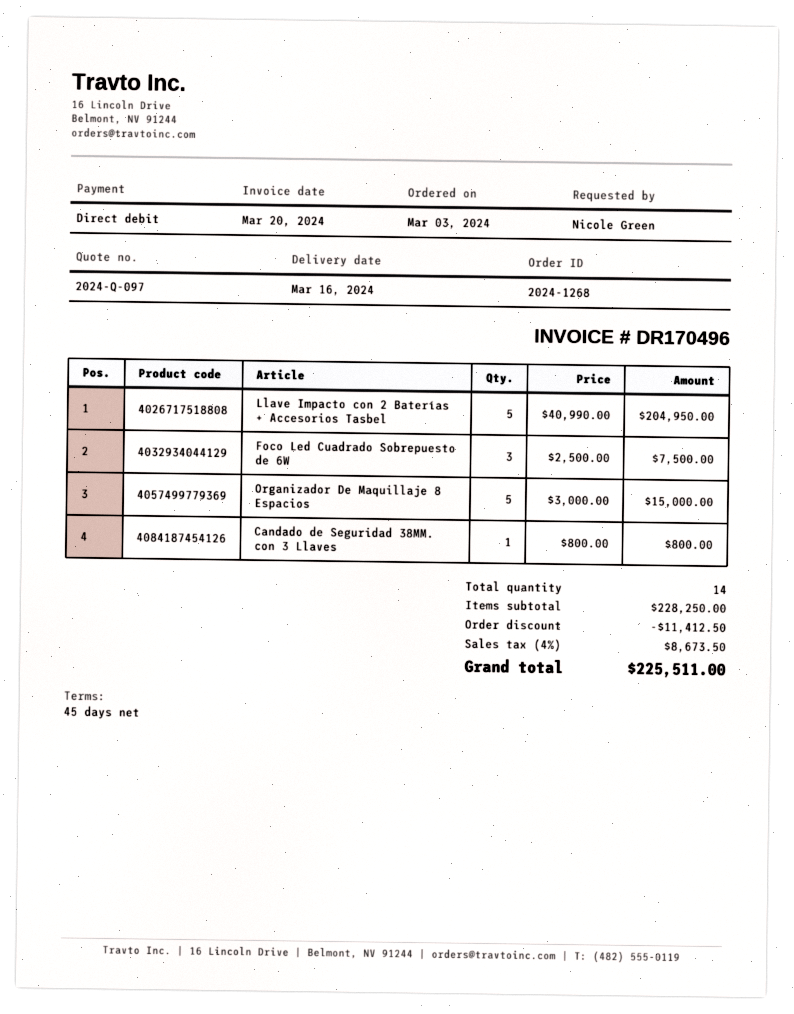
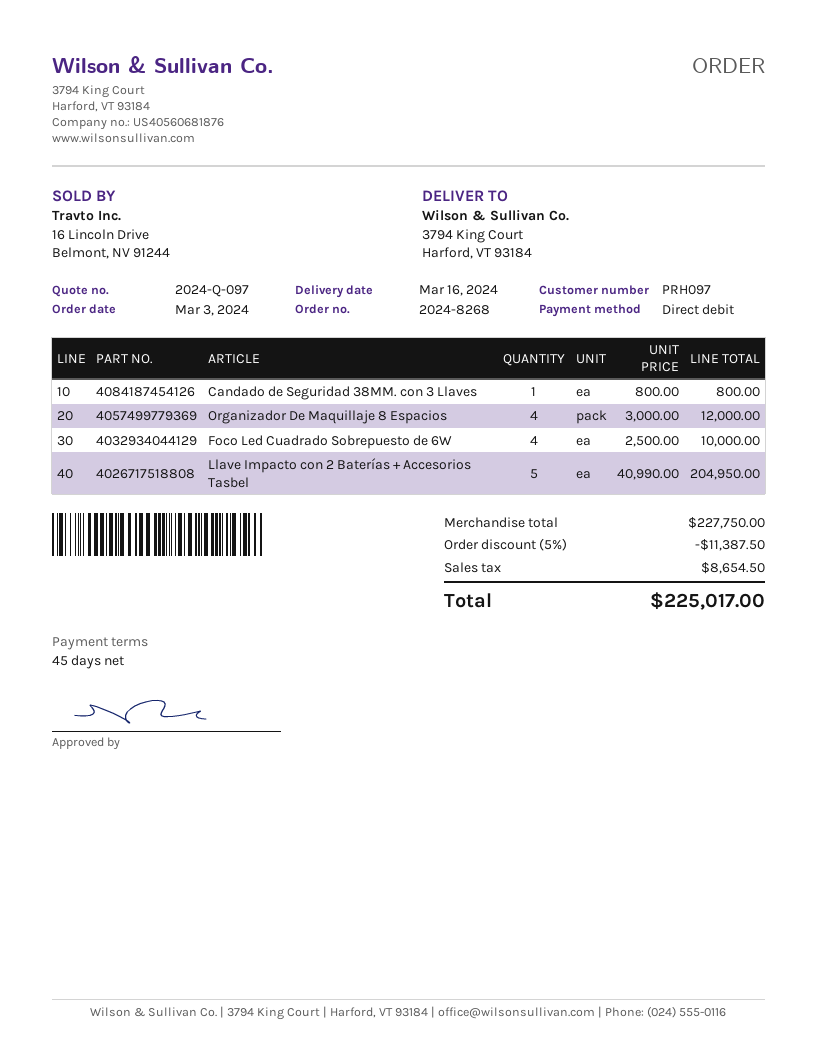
order number: 2024-1268 -> 2024-8268
Foco Led Cuadrado Sobrepuesto de 6W: 3 x 2500.00 = 7500.00 -> 4 x 2500.00 = 10000.00
Organizador De Maquillaje 8 Espacios: 5 x 3000.00 = 15000.00 -> 4 x 3000.00 = 12000.00
subtotal: 228250.00 -> 227750.00
discount: 11412.50 -> 11387.50
tax: 8673.50 -> 8654.50
total: 225511.00 -> 225017.00

